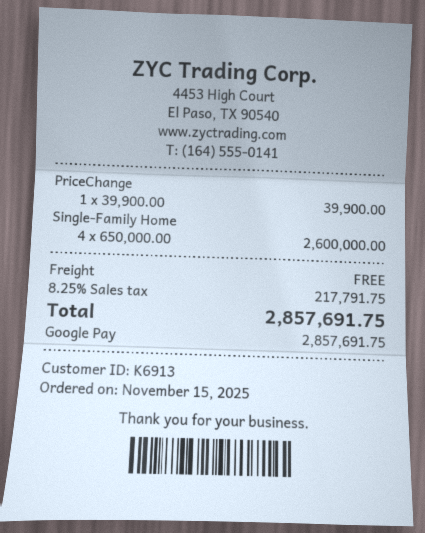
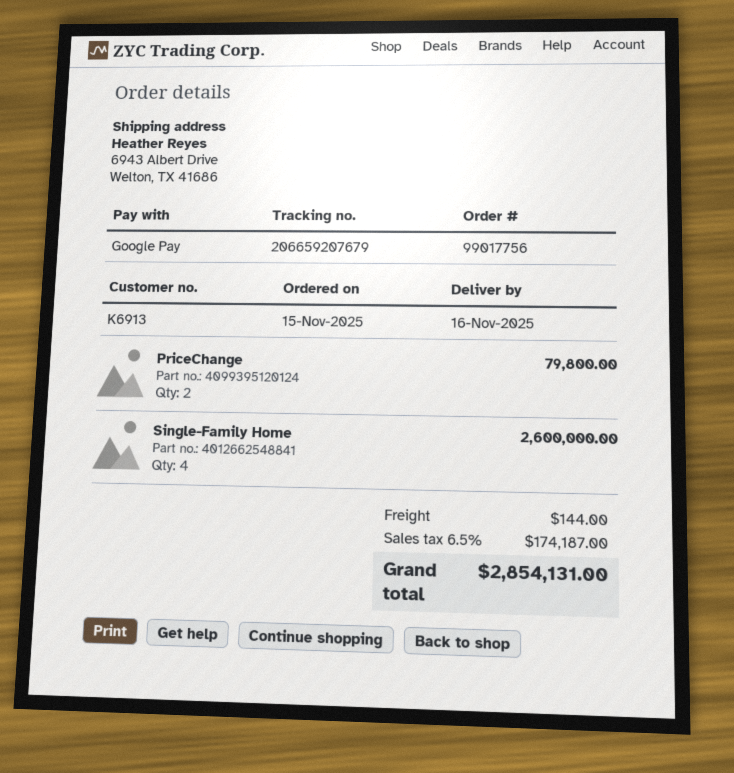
PriceChange: 1 for 39900.00 -> 2 for 79800.00
shipping: 0.00 -> 144.00
tax: 8.25% = 217791.75 -> 6.5% = 174187.00
total: 2857691.75 -> 2854131.00

